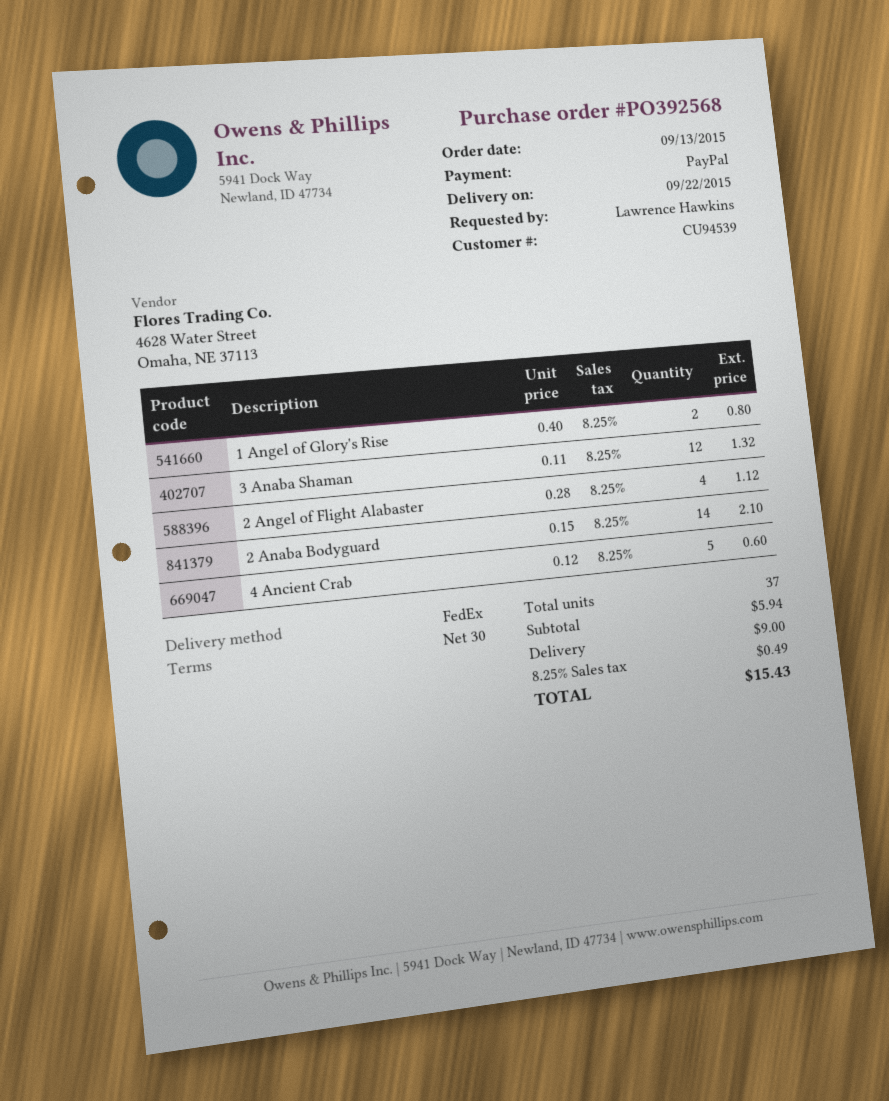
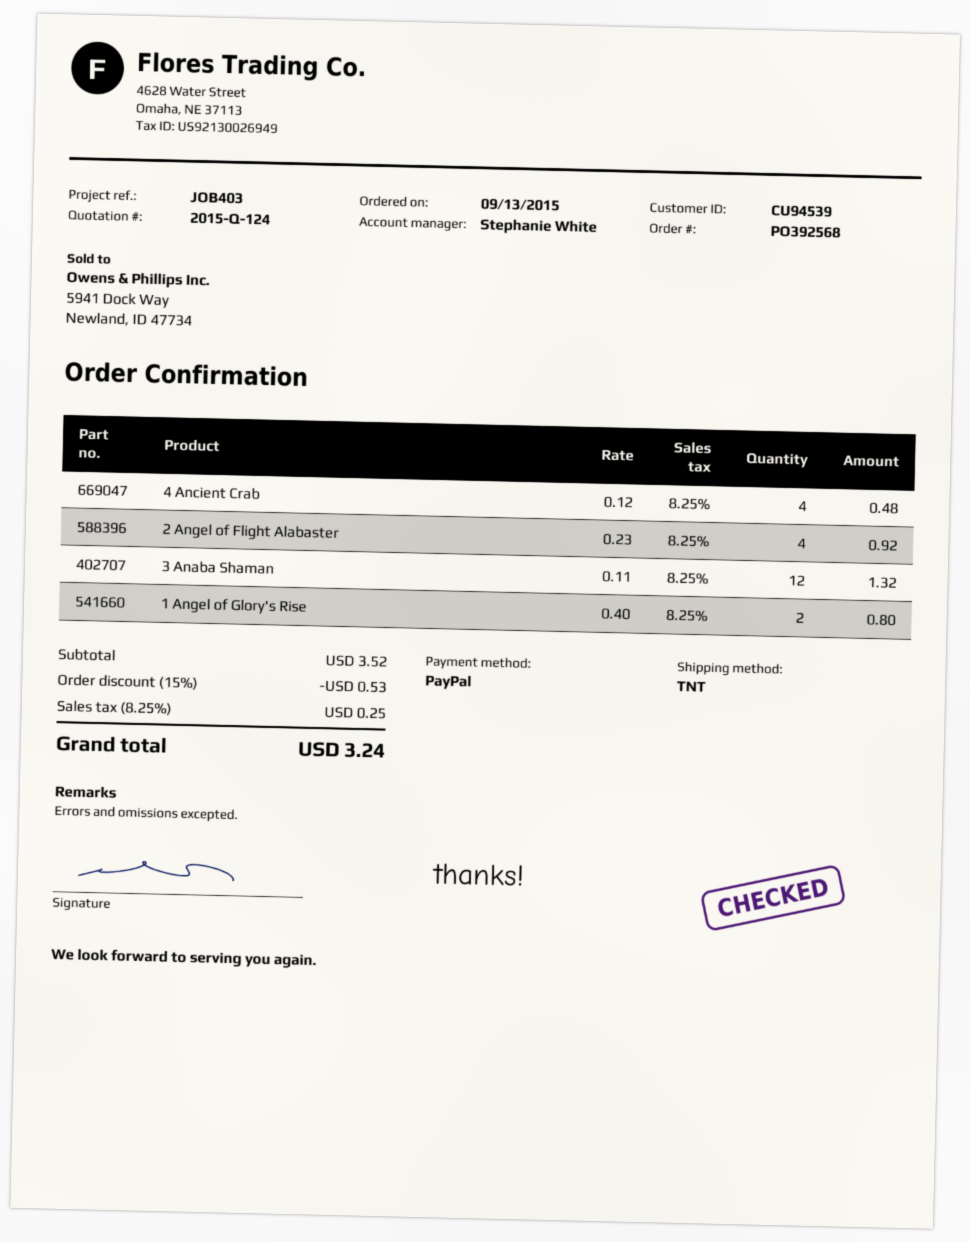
shipping method: FedEx -> TNT
2 Angel of Flight Alabaster: 4 x 0.28 = 1.12 -> 4 x 0.23 = 0.92
2 Anaba Bodyguard: 14 x 0.15 = 2.10 -> none
4 Ancient Crab: 5 x 0.12 = 0.60 -> 4 x 0.12 = 0.48
subtotal: 5.94 -> 3.52
discount: none -> 15% = 0.53
shipping: 9.00 -> none
tax: 8.25% = 0.49 -> 8.25% = 0.25
total: 15.43 -> 3.24

